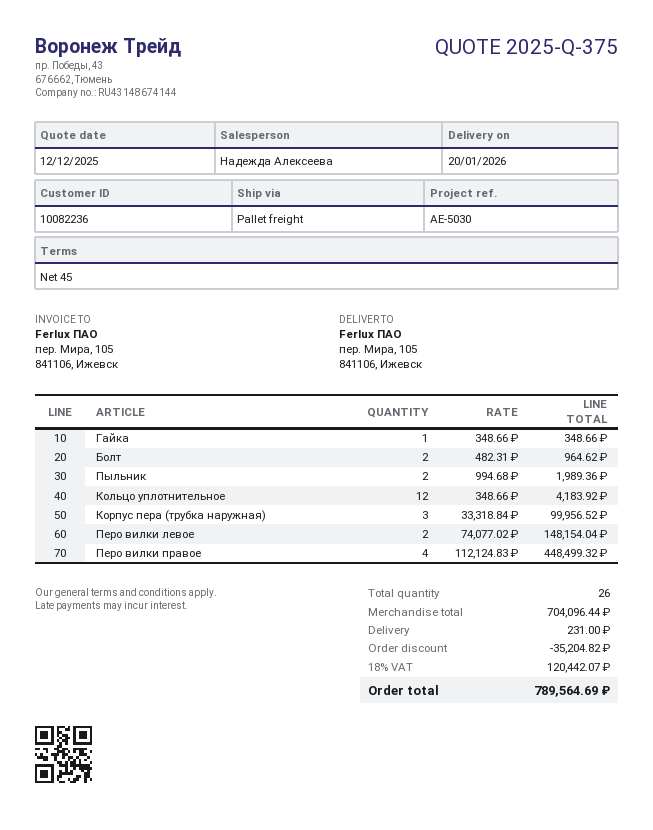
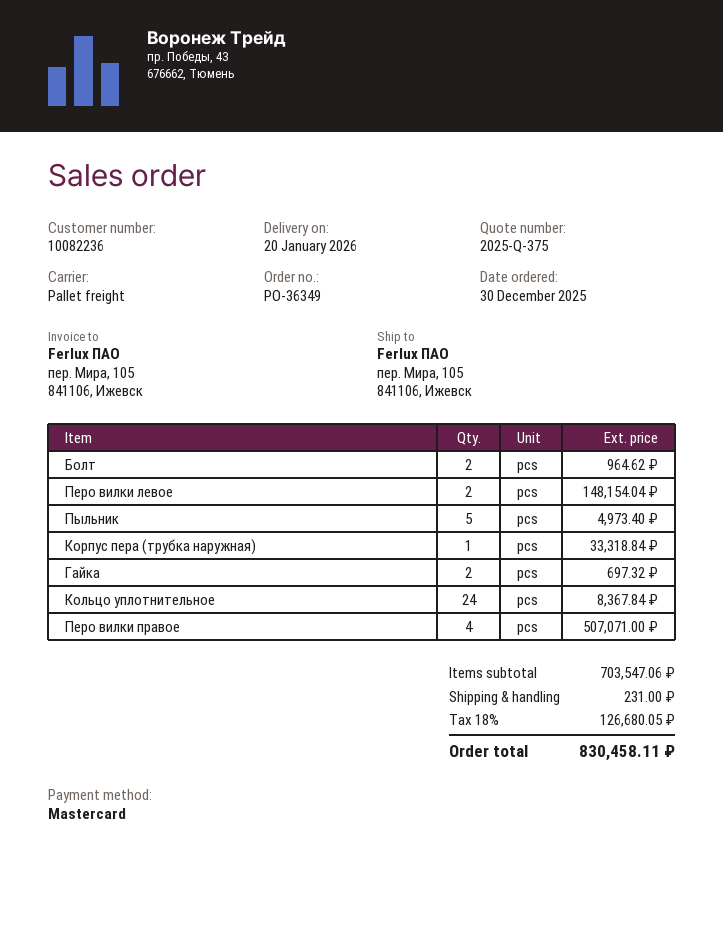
Гайка: 1 for 348.66 -> 2 for 697.32
Пыльник: 2 for 1989.36 -> 5 for 4973.40
Кольцо уплотнительное: 12 for 4183.92 -> 24 for 8367.84
Корпус пера (трубка наружная): 3 for 99956.52 -> 1 for 33318.84
Перо вилки правое: 4 for 448499.32 -> 4 for 507071.00
subtotal: 704096.44 -> 703547.06
discount: 35204.82 -> none
tax: 18% = 120442.07 -> 18% = 126680.05
total: 789564.69 -> 830458.11

